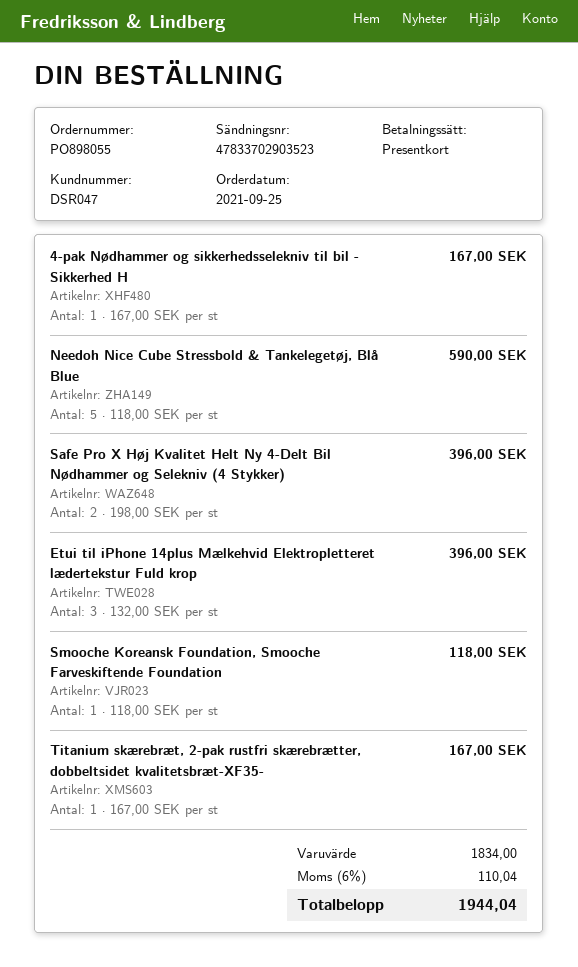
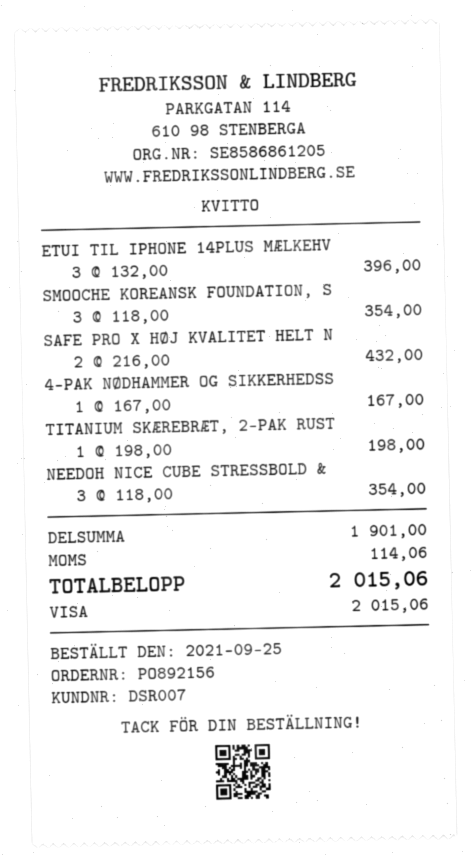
order number: PO898055 -> PO892156
customer number: DSR047 -> DSR007
payment method: gift card -> Visa
Needoh Nice Cube Stressbold & Tankelegetøj, Blå Blue: 5 x 118.00 = 590.00 -> 3 x 118.00 = 354.00
Safe Pro X Høj Kvalitet Helt Ny 4-Delt Bil Nødhammer og Selekniv (4 Stykker): 2 x 198.00 = 396.00 -> 2 x 216.00 = 432.00
Smooche Koreansk Foundation, Smooche Farveskiftende Foundation: 1 x 118.00 = 118.00 -> 3 x 118.00 = 354.00
Titanium skærebræt, 2-pak rustfri skærebrætter, dobbeltsidet kvalitetsbræt-XF35-: 1 x 167.00 = 167.00 -> 1 x 198.00 = 198.00
subtotal: 1834.00 -> 1901.00
tax: 110.04 -> 114.06
total: 1944.04 -> 2015.06

